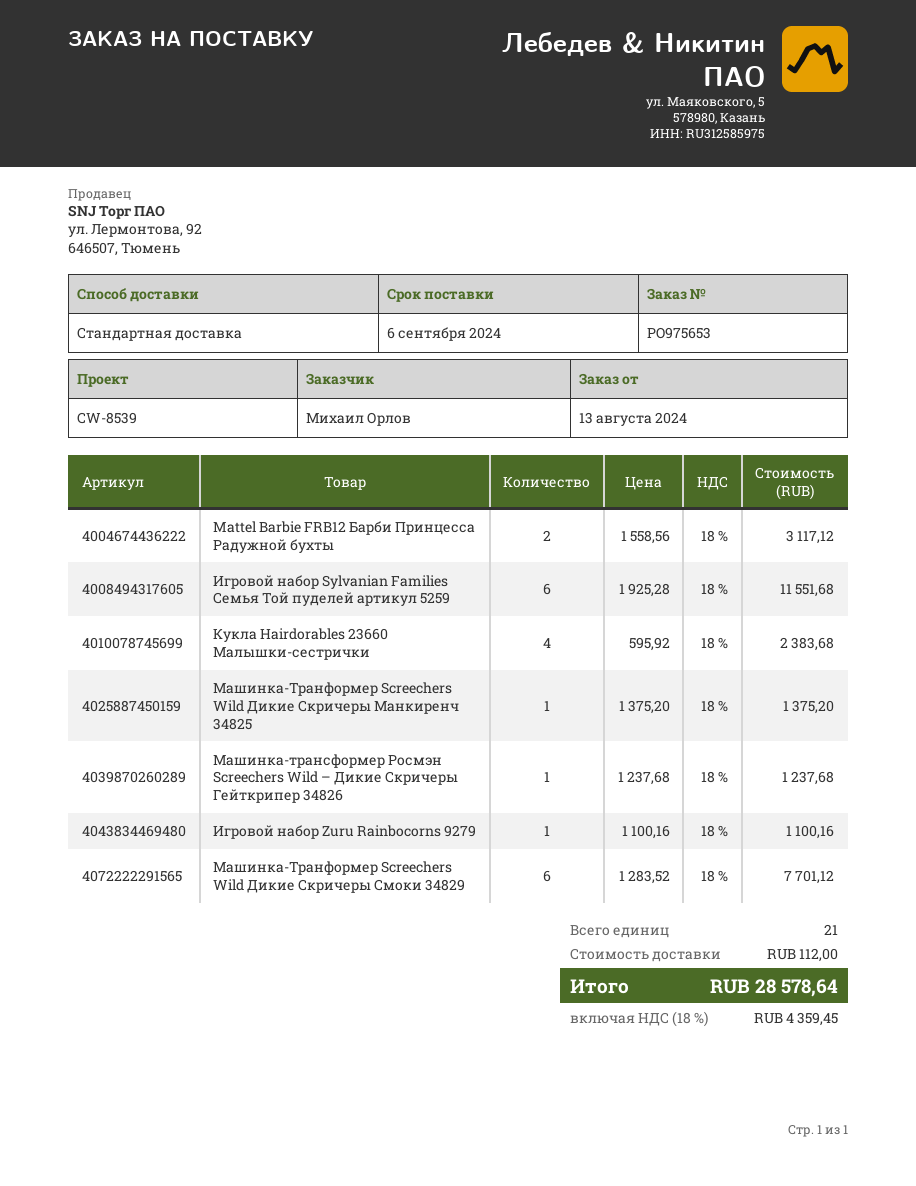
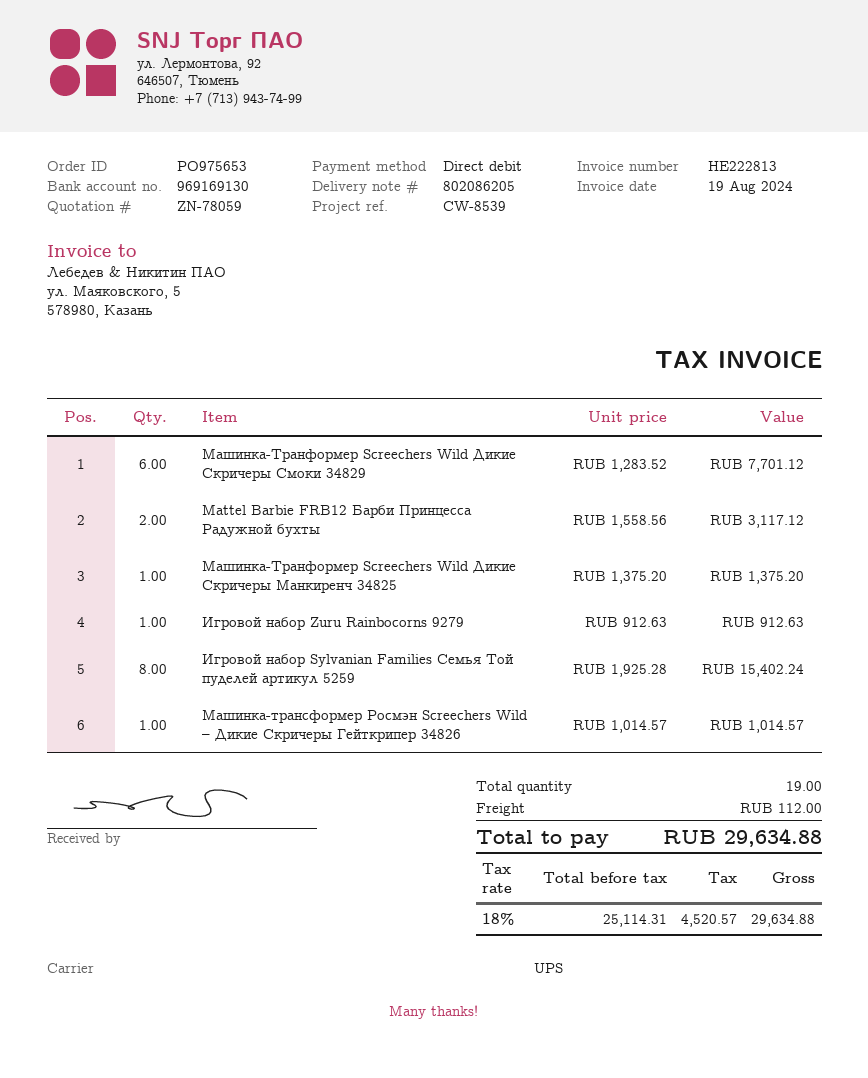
shipping method: standard -> UPS
Игровой набор Sylvanian Families Семья Той пуделей артикул 5259: 6 x 1925.28 = 11551.68 -> 8 x 1925.28 = 15402.24
Кукла Hairdorables 23660 Малышки-сестрички: 4 x 595.92 = 2383.68 -> none
Машинка-трансформер Росмэн Screechers Wild – Дикие Скричеры Гейткрипер 34826: 1 x 1237.68 = 1237.68 -> 1 x 1014.57 = 1014.57
Игровой набор Zuru Rainbocorns 9279: 1 x 1100.16 = 1100.16 -> 1 x 912.63 = 912.63
total quantity: 21 -> 19
tax: 18% = 4359.45 -> 18% = 4520.57
total: 28578.64 -> 29634.88

